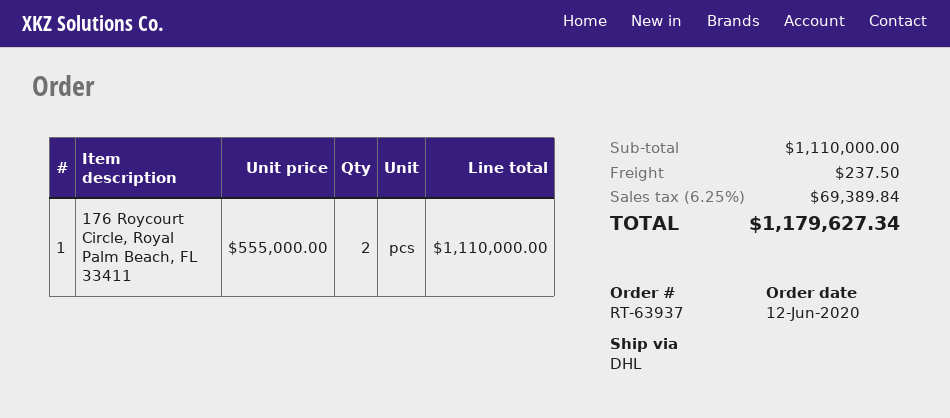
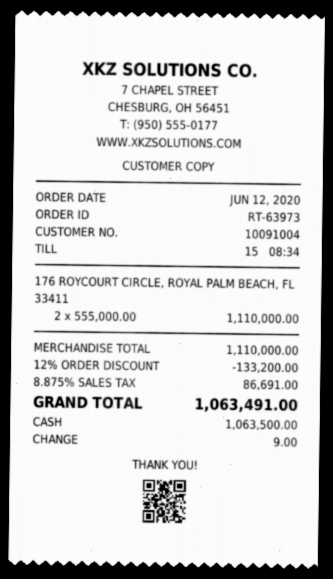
order number: RT-63937 -> RT-63973
discount: none -> 12% = 133200.00
shipping: 237.50 -> none
tax: 6.25% = 69389.84 -> 8.875% = 86691.00
total: 1179627.34 -> 1063491.00

